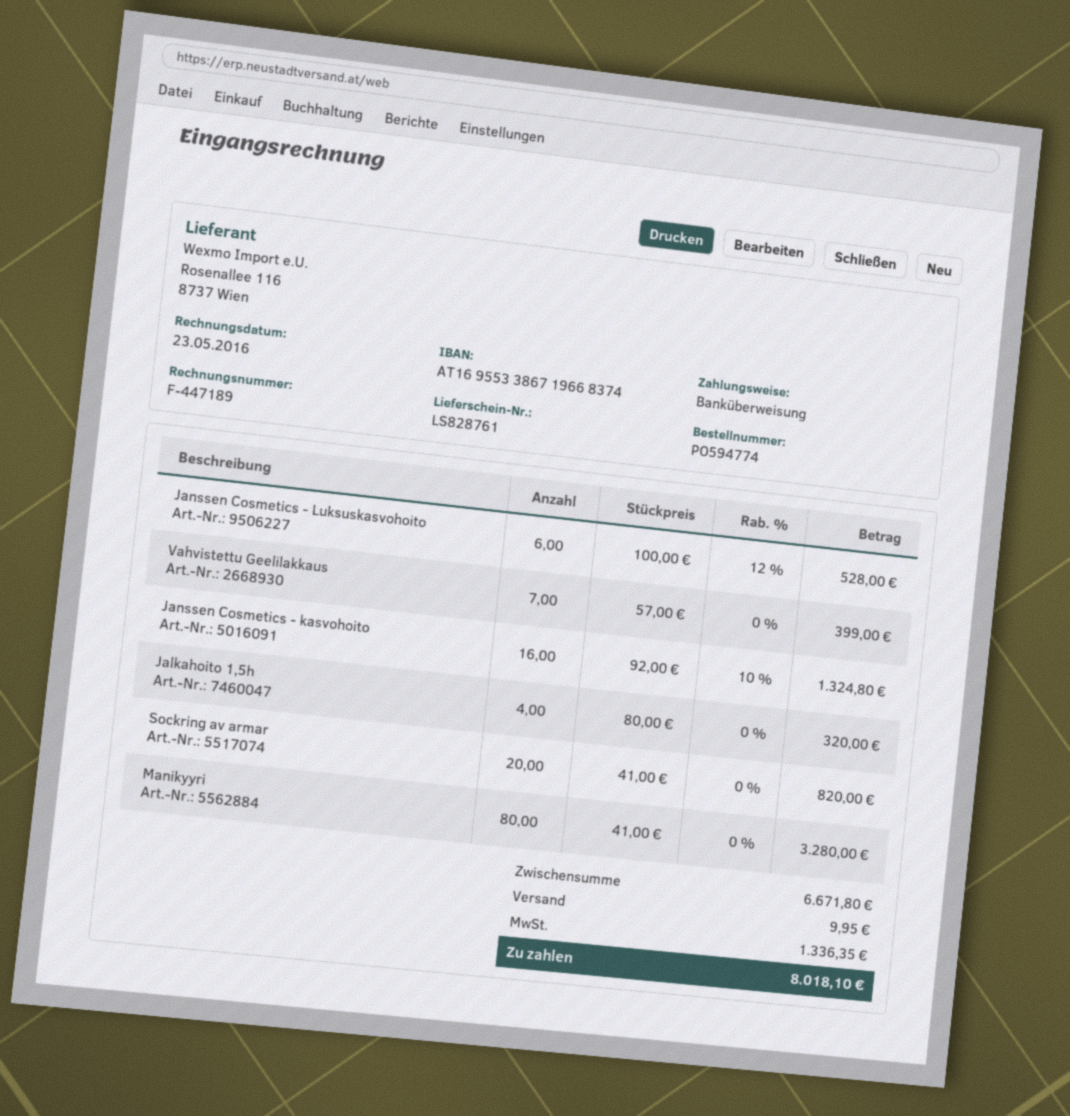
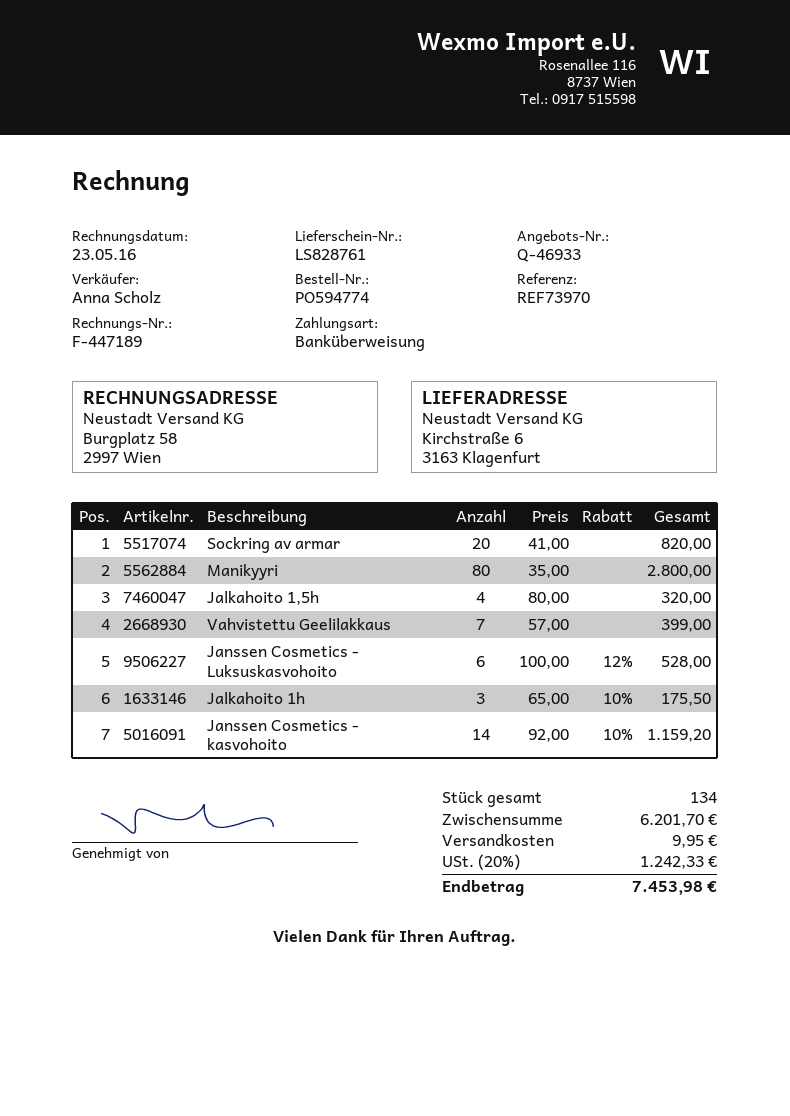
Janssen Cosmetics - kasvohoito: 16 x 92.00 - 10% = 1324.80 -> 14 x 92.00 - 10% = 1159.20
Manikyyri: 80 x 41.00 = 3280.00 -> 80 x 35.00 = 2800.00
Jalkahoito 1h: none -> 3 x 65.00 - 10% = 175.50
subtotal: 6671.80 -> 6201.70
tax: 1336.35 -> 1242.33
total: 8018.10 -> 7453.98

